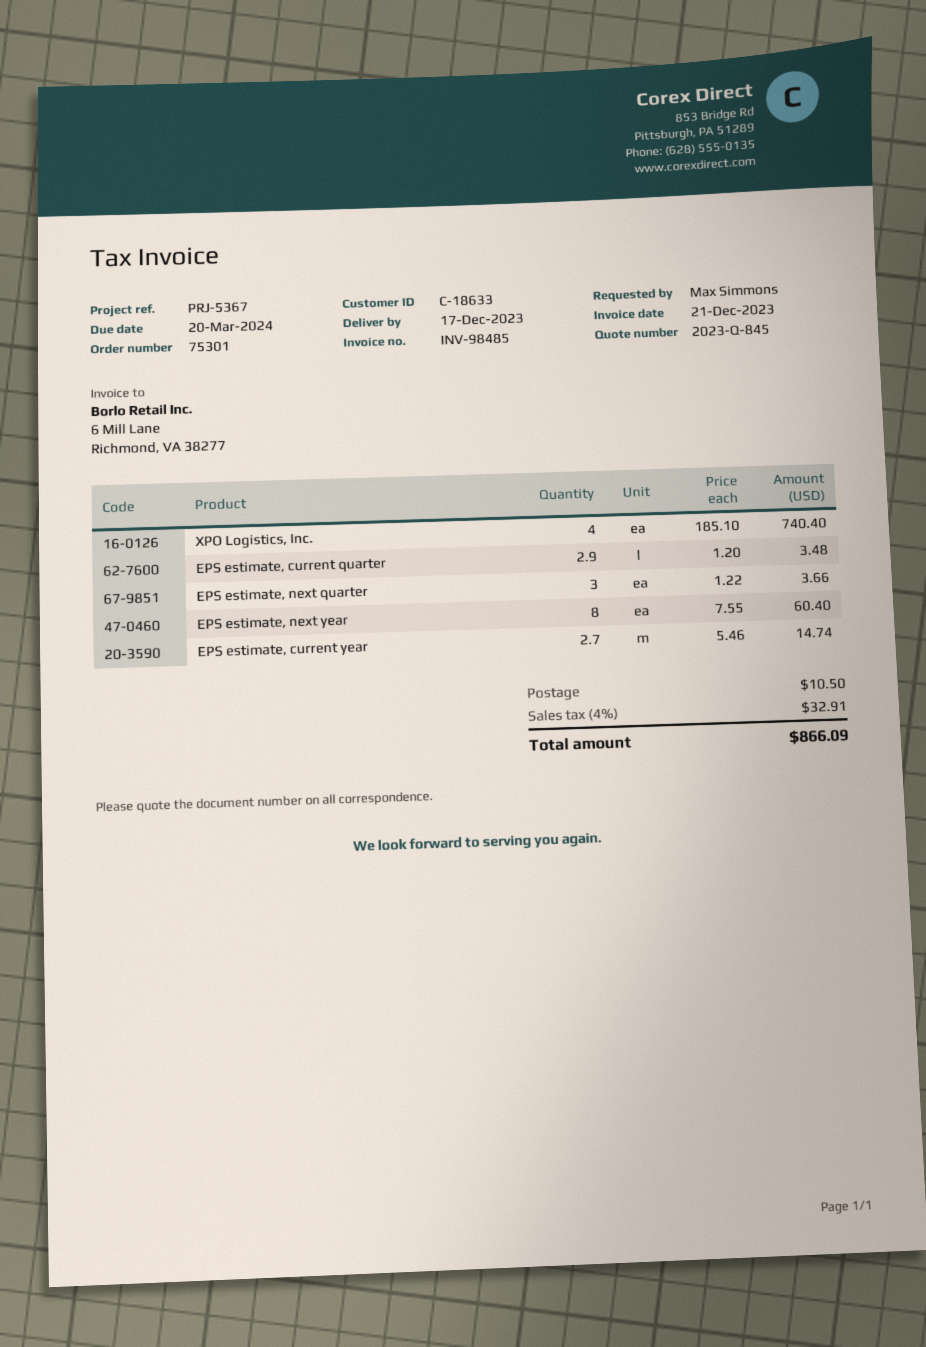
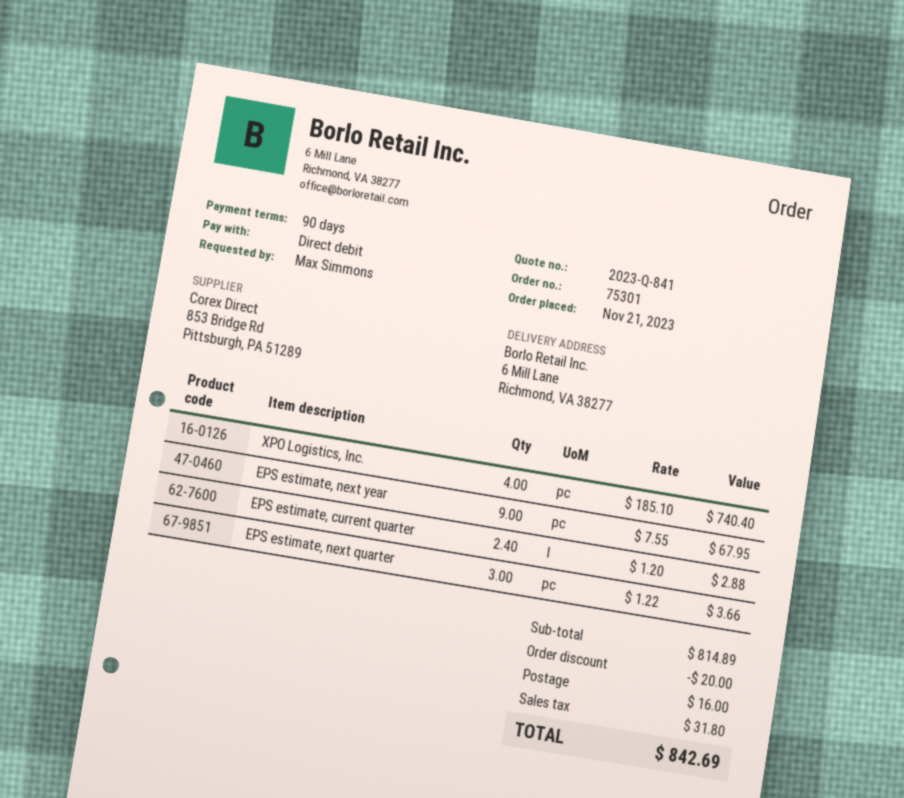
quote number: 2023-Q-845 -> 2023-Q-841
EPS estimate, current quarter: 2.9 x 1.20 = 3.48 -> 2.4 x 1.20 = 2.88
EPS estimate, next year: 8 x 7.55 = 60.40 -> 9 x 7.55 = 67.95
EPS estimate, current year: 2.7 x 5.46 = 14.74 -> none
discount: none -> 20.00
shipping: 10.50 -> 16.00
tax: 32.91 -> 31.80
total: 866.09 -> 842.69

